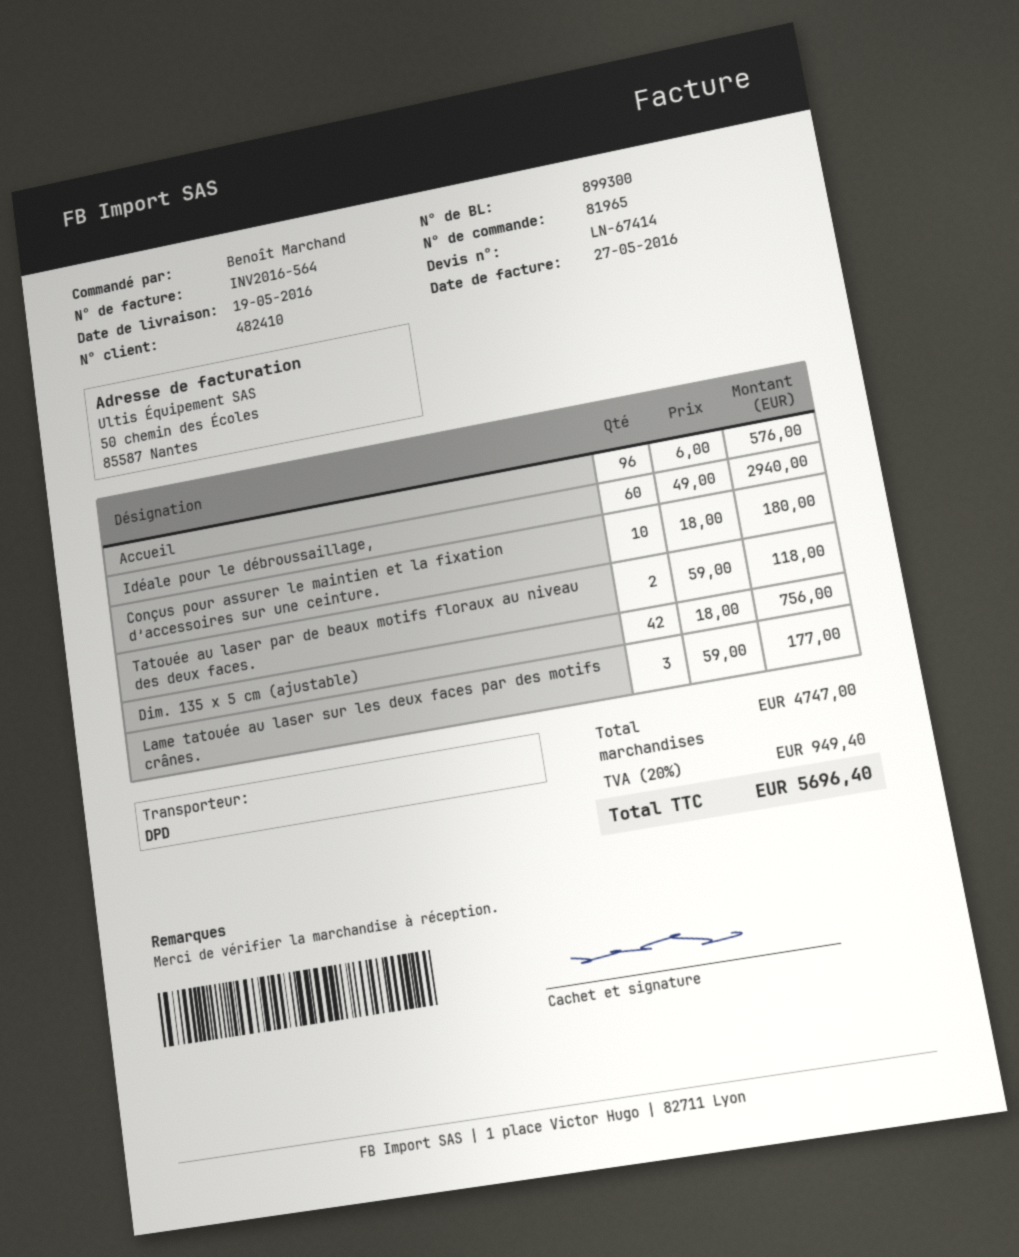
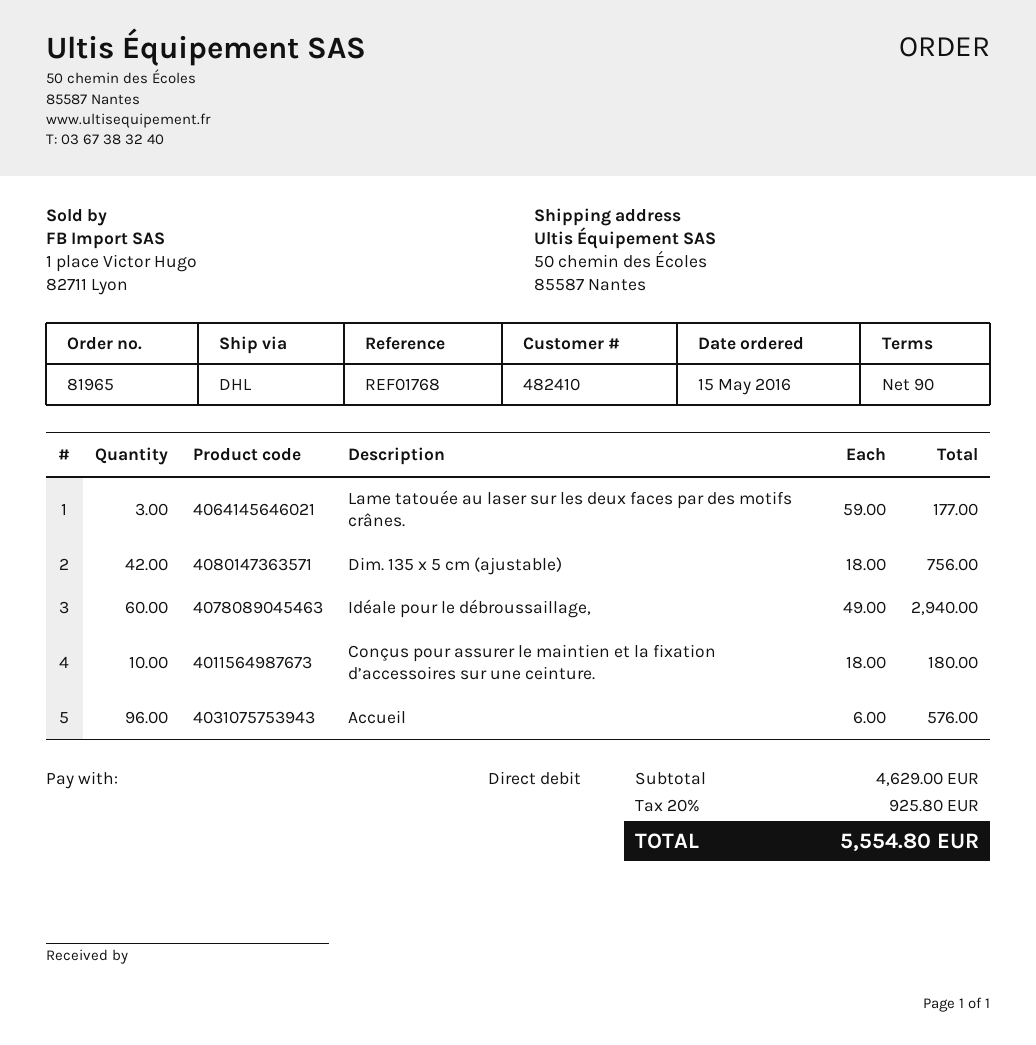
shipping method: DPD -> DHL
Tatouée au laser par de beaux motifs floraux au niveau des deux faces.: 2 x 59.00 = 118.00 -> none
subtotal: 4747.00 -> 4629.00
tax: 20% = 949.40 -> 20% = 925.80
total: 5696.40 -> 5554.80

